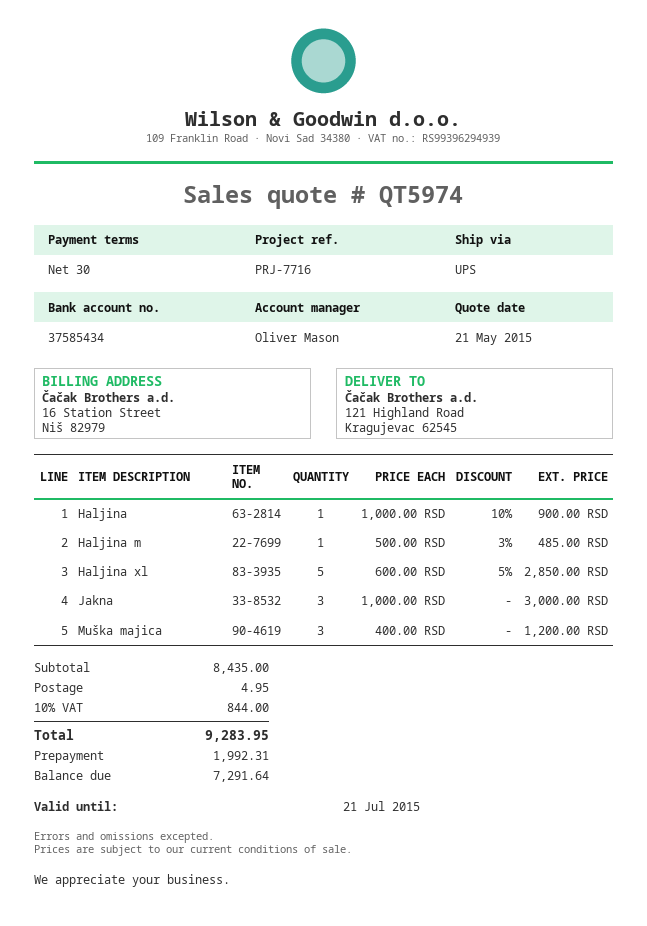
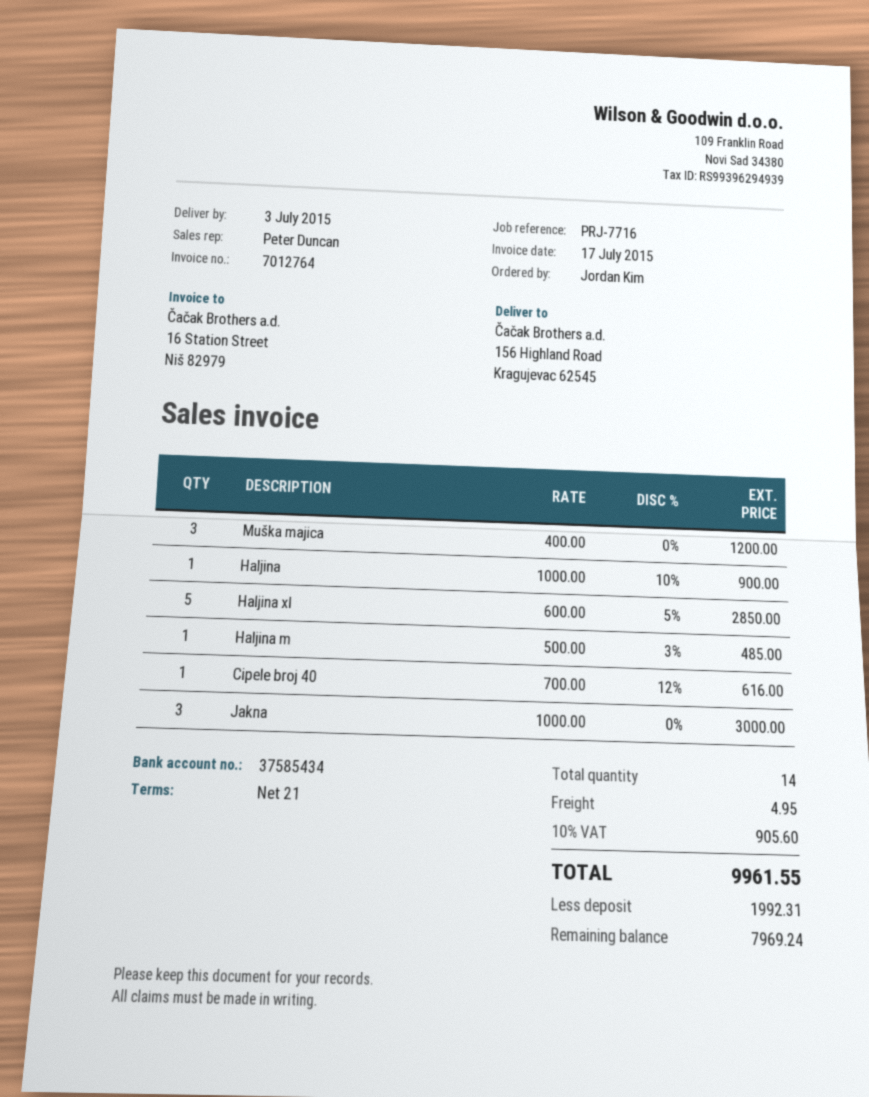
payment terms: 30 days -> 21 days
sales rep: Oliver Mason -> Peter Duncan
ship to: 121 Highland Road, Kragujevac 62545 -> 156 Highland Road, Kragujevac 62545
Cipele broj 40: none -> 1 x 700.00 - 12% = 616.00
tax: 10% = 844.00 -> 10% = 905.60
total: 9283.95 -> 9961.55
balance: 7291.64 -> 7969.24

